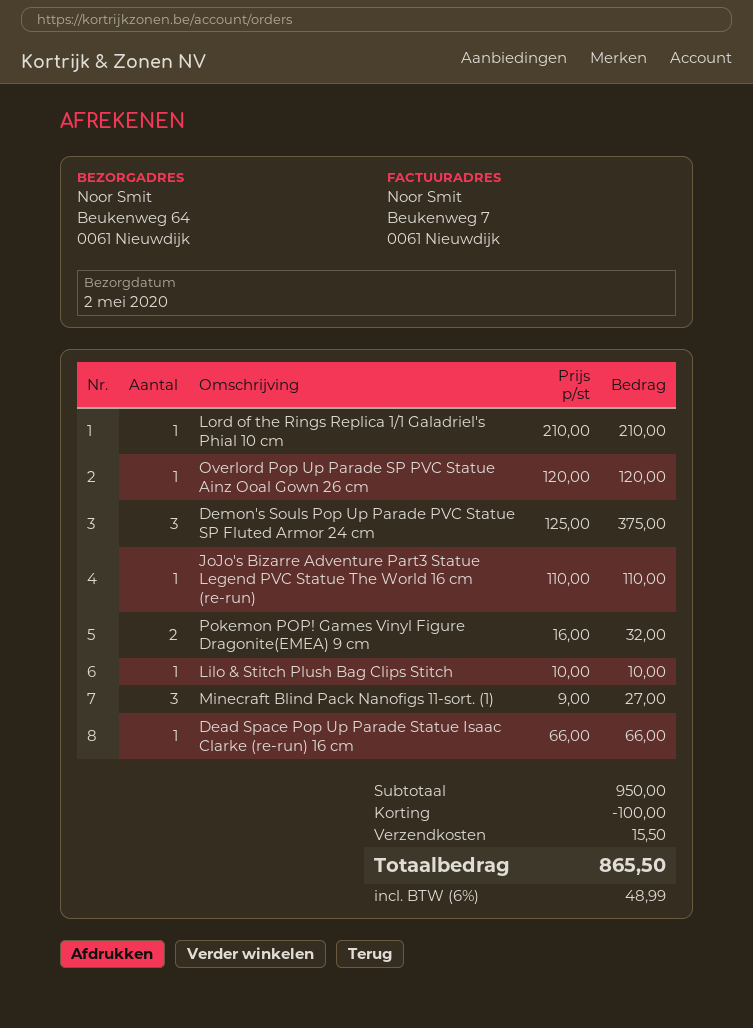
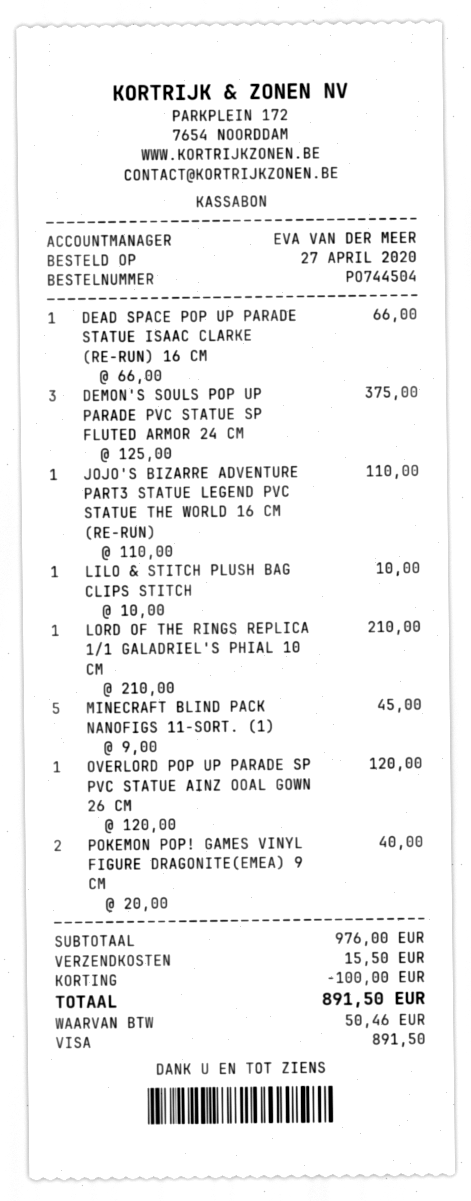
Pokemon POP! Games Vinyl Figure Dragonite(EMEA) 9 cm: 2 x 16.00 = 32.00 -> 2 x 20.00 = 40.00
Minecraft Blind Pack Nanofigs 11-sort. (1): 3 x 9.00 = 27.00 -> 5 x 9.00 = 45.00
subtotal: 950.00 -> 976.00
tax: 48.99 -> 50.46
total: 865.50 -> 891.50

